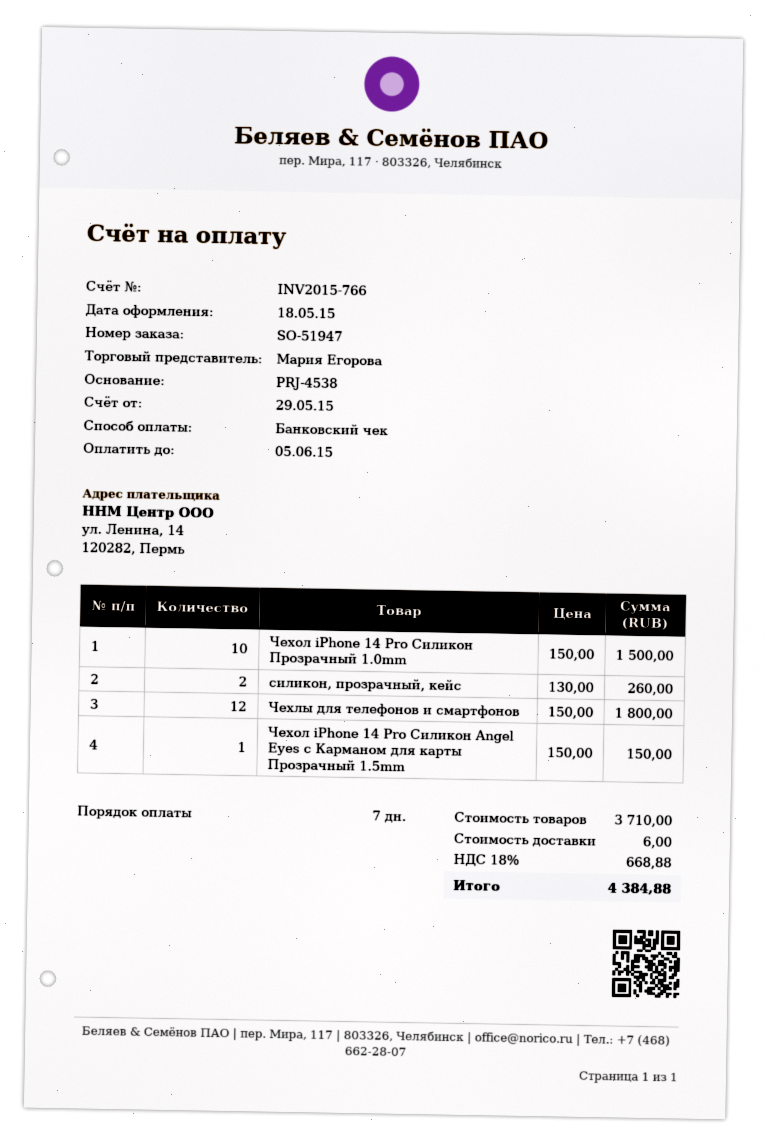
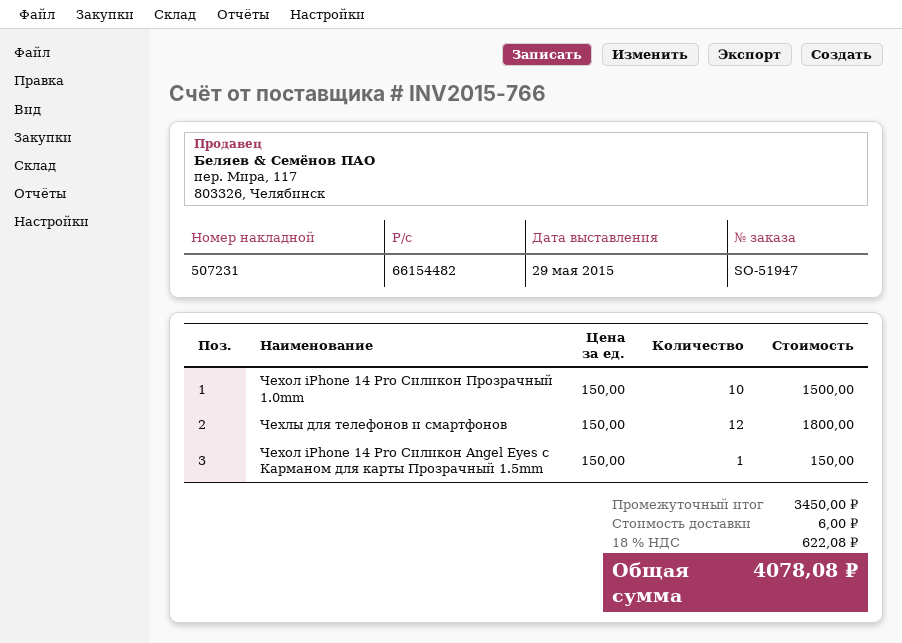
силикон, прозрачный, кейс: 2 x 130.00 = 260.00 -> none
subtotal: 3710.00 -> 3450.00
tax: 18% = 668.88 -> 18% = 622.08
total: 4384.88 -> 4078.08

